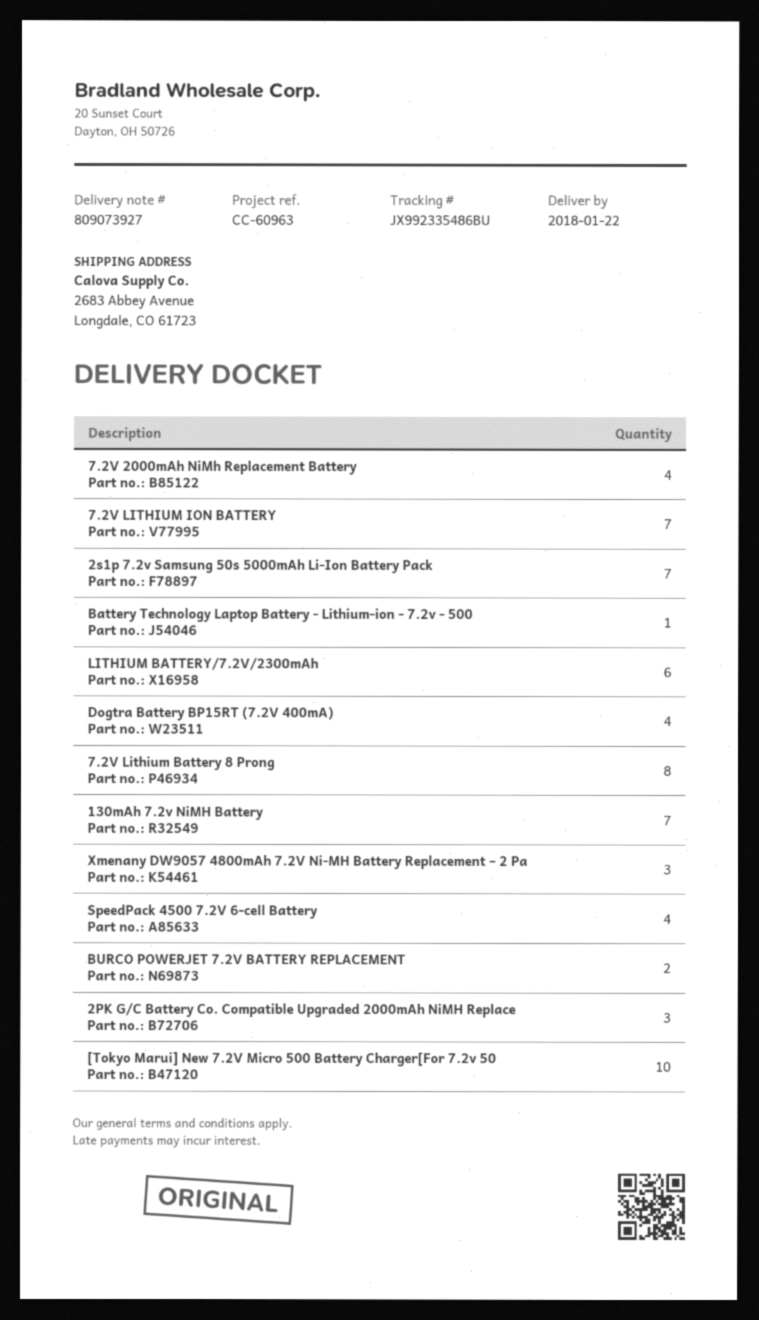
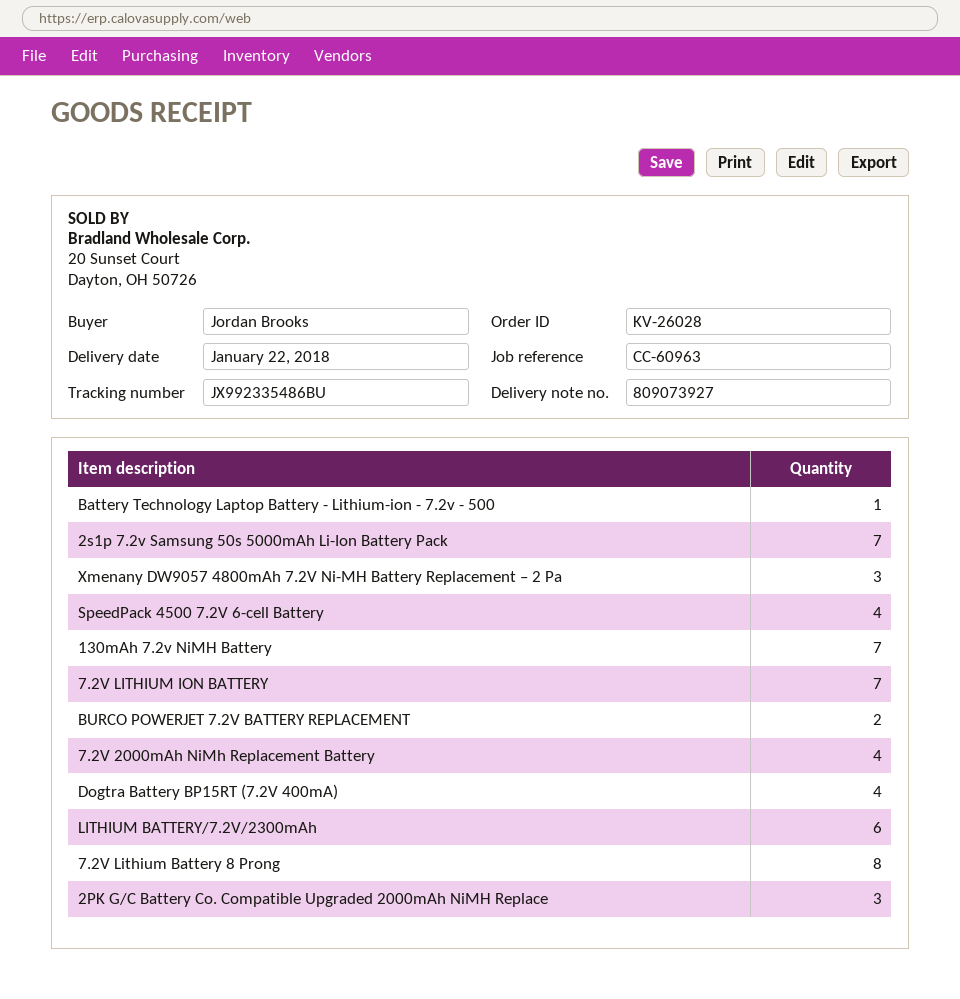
[Tokyo Marui] New 7.2V Micro 500 Battery Charger[For 7.2v 50: 10 -> none

